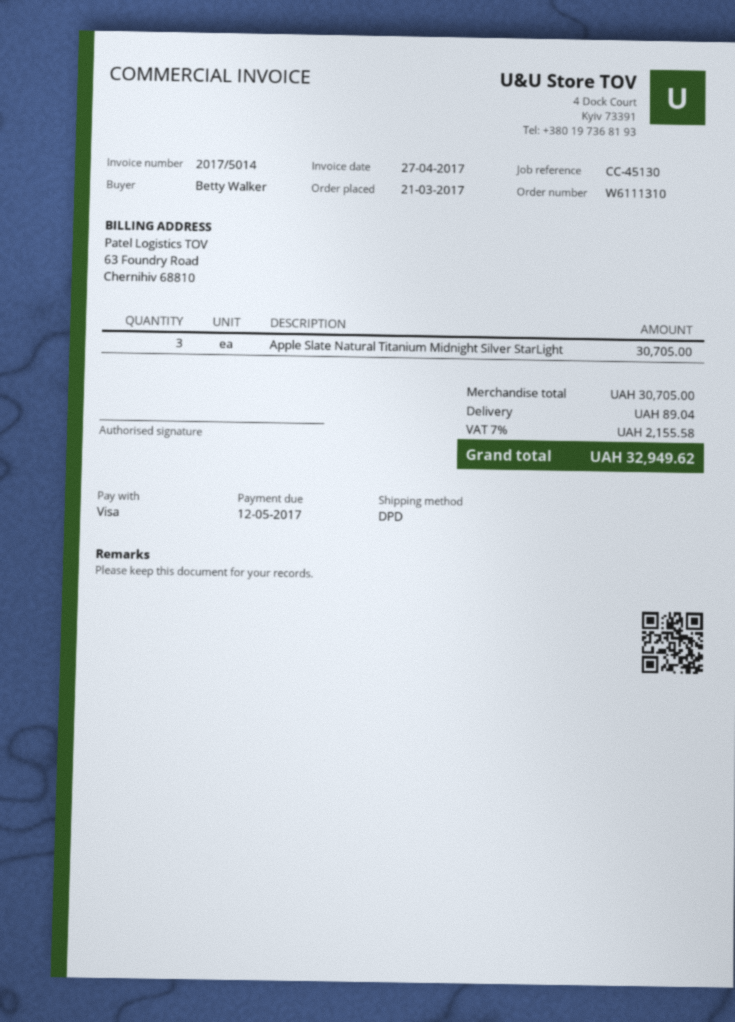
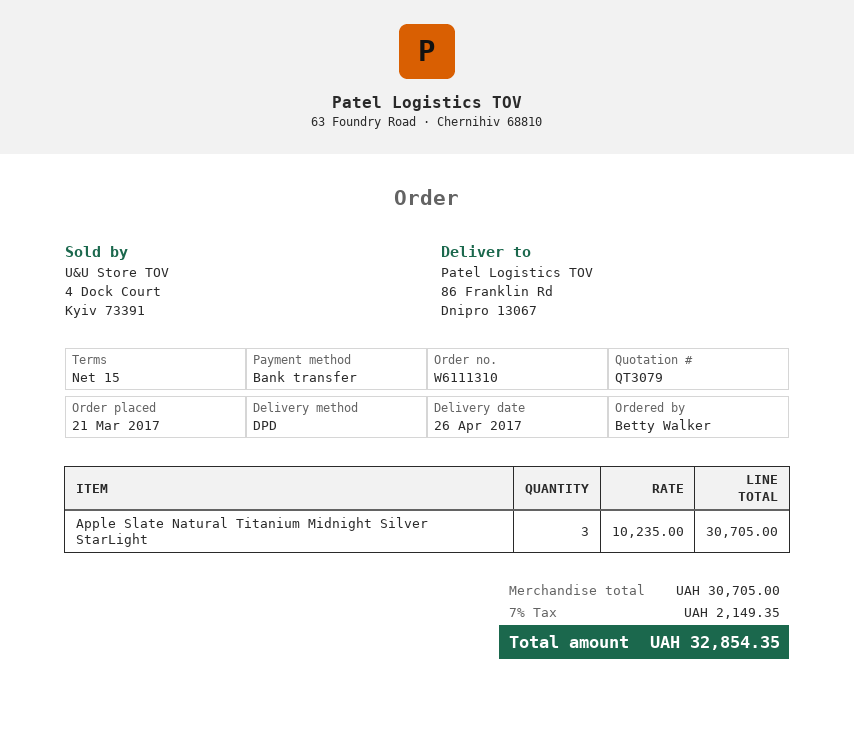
payment method: Visa -> bank transfer
shipping: 89.04 -> none
tax: 7% = 2155.58 -> 7% = 2149.35
total: 32949.62 -> 32854.35

